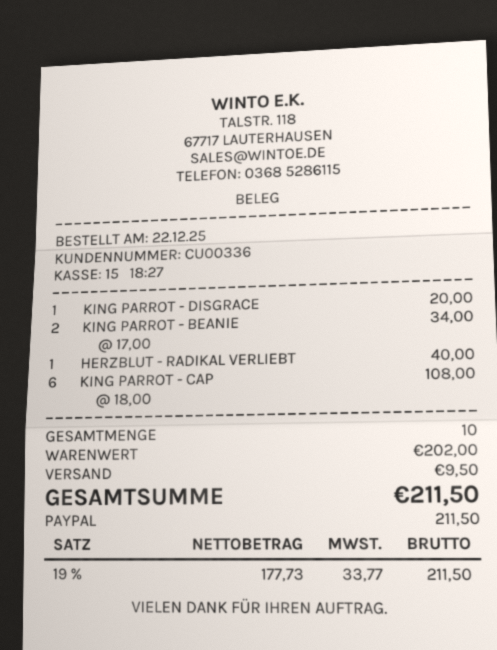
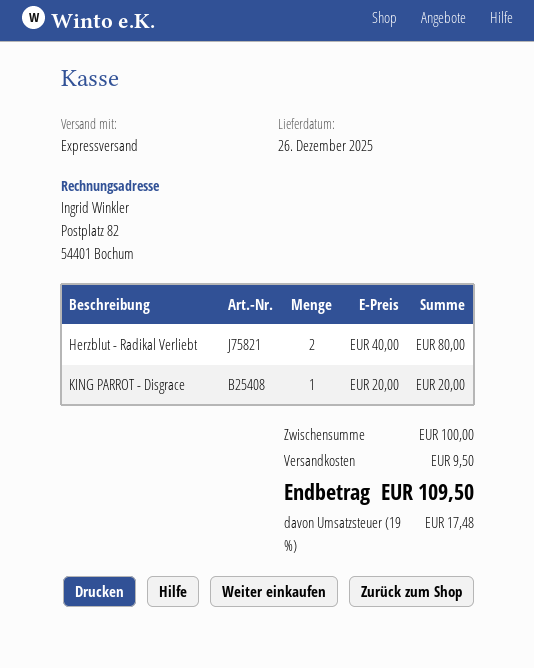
KING PARROT - BEANIE: 2 x 17.00 = 34.00 -> none
HERZBLUT - RADIKAL VERLIEBT: 1 x 40.00 = 40.00 -> 2 x 40.00 = 80.00
KING PARROT - CAP: 6 x 18.00 = 108.00 -> none
subtotal: 202.00 -> 100.00
tax: 19% = 33.77 -> 19% = 17.48
total: 211.50 -> 109.50

